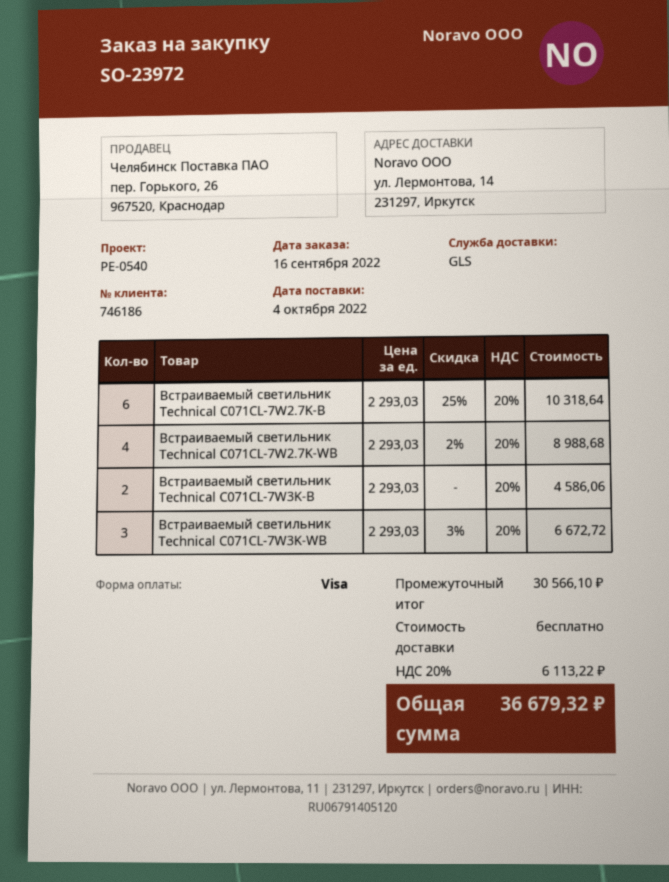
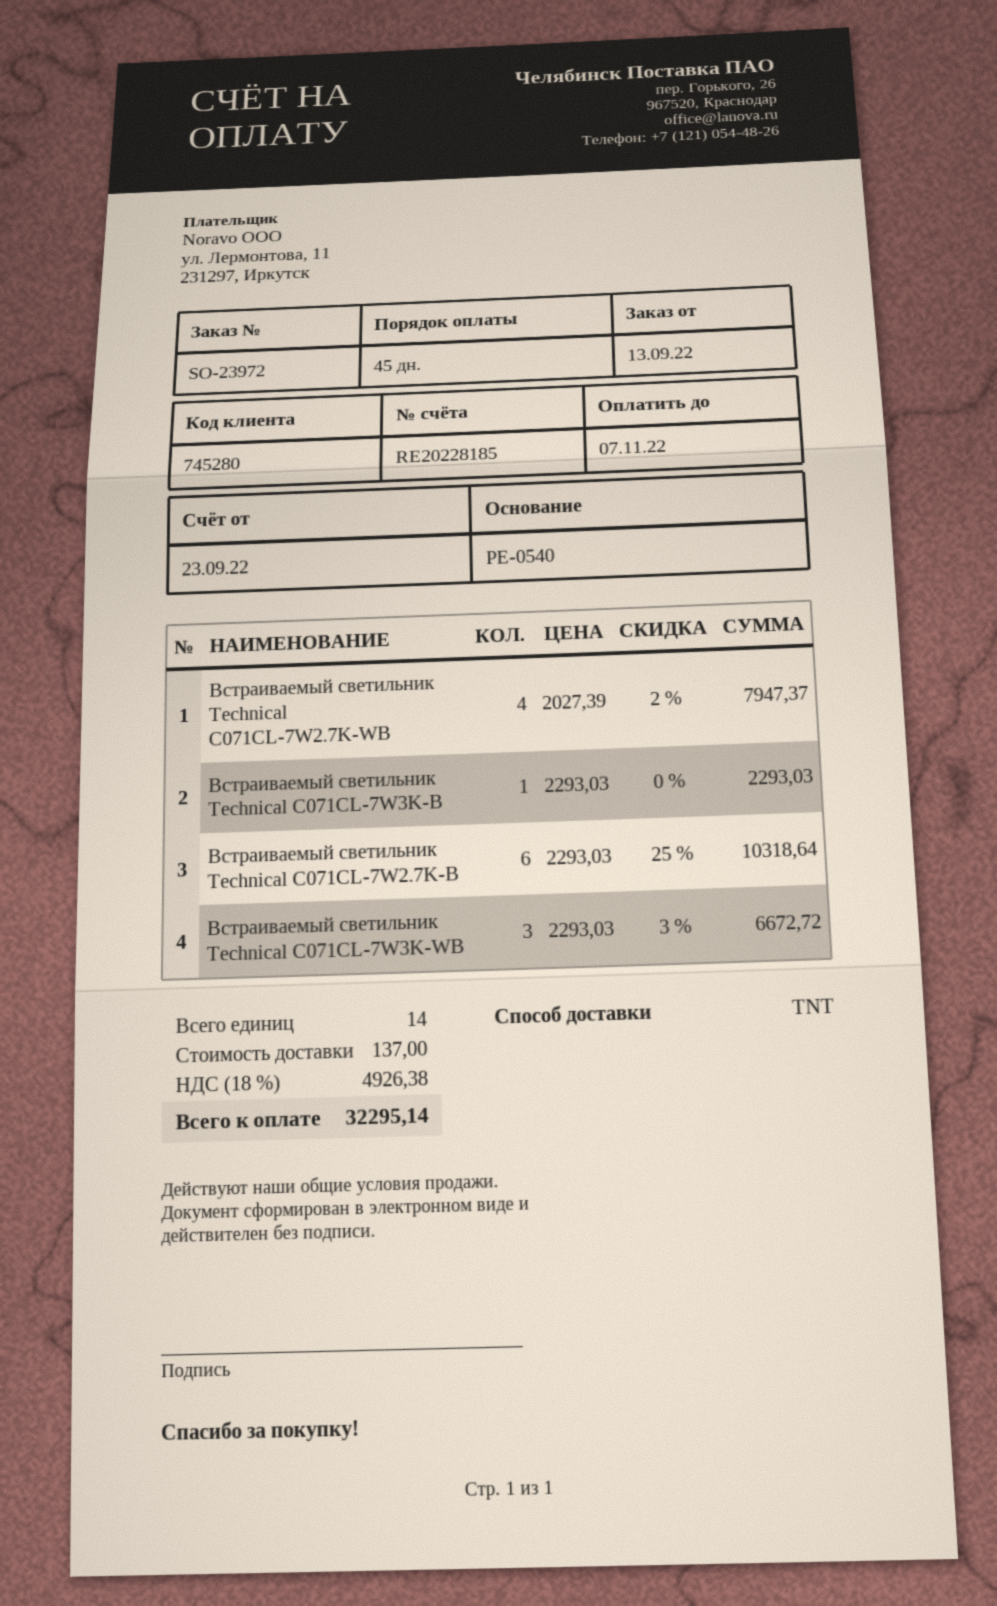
order date: 2022-09-16 -> 2022-09-13
customer number: 746186 -> 745280
shipping method: GLS -> TNT
Встраиваемый светильник Technical C071CL-7W2.7K-WB: 4 x 2293.03 - 2% = 8988.68 -> 4 x 2027.39 - 2% = 7947.37
Встраиваемый светильник Technical C071CL-7W3K-B: 2 x 2293.03 = 4586.06 -> 1 x 2293.03 = 2293.03
shipping: 0.00 -> 137.00
tax: 20% = 6113.22 -> 18% = 4926.38
total: 36679.32 -> 32295.14

